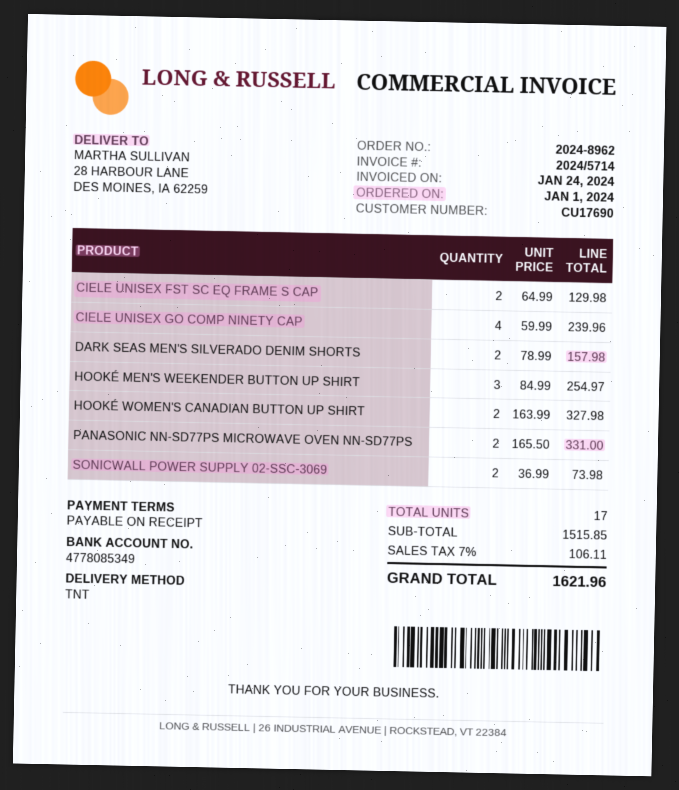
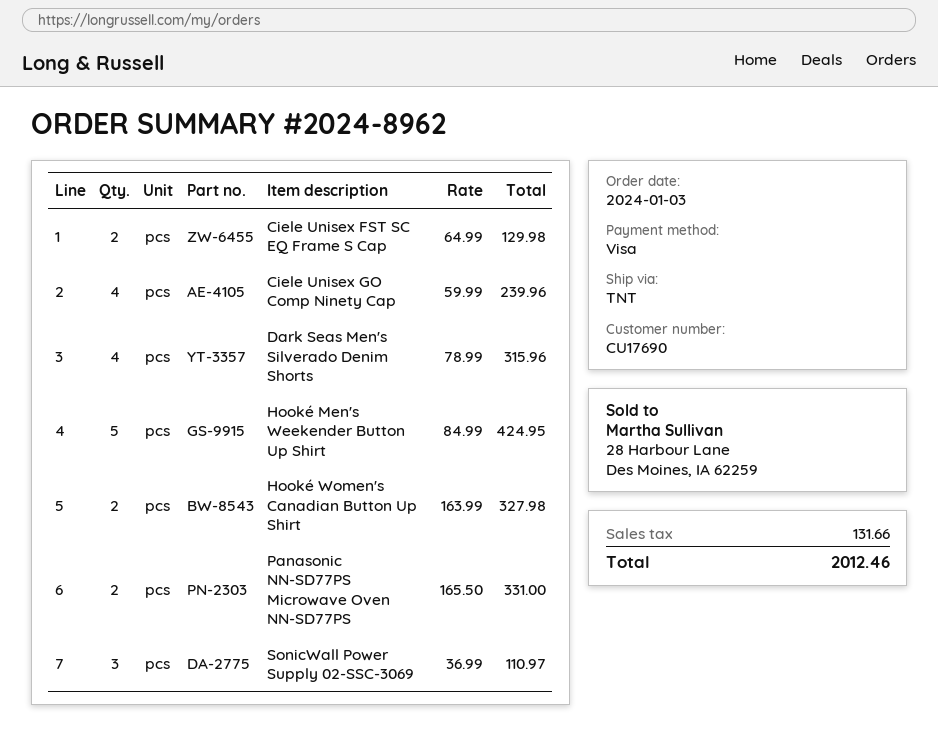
order date: 2024-01-01 -> 2024-01-03
DARK SEAS MEN'S SILVERADO DENIM SHORTS: 2 x 78.99 = 157.98 -> 4 x 78.99 = 315.96
HOOKÉ MEN'S WEEKENDER BUTTON UP SHIRT: 3 x 84.99 = 254.97 -> 5 x 84.99 = 424.95
SONICWALL POWER SUPPLY 02-SSC-3069: 2 x 36.99 = 73.98 -> 3 x 36.99 = 110.97
tax: 106.11 -> 131.66
total: 1621.96 -> 2012.46

